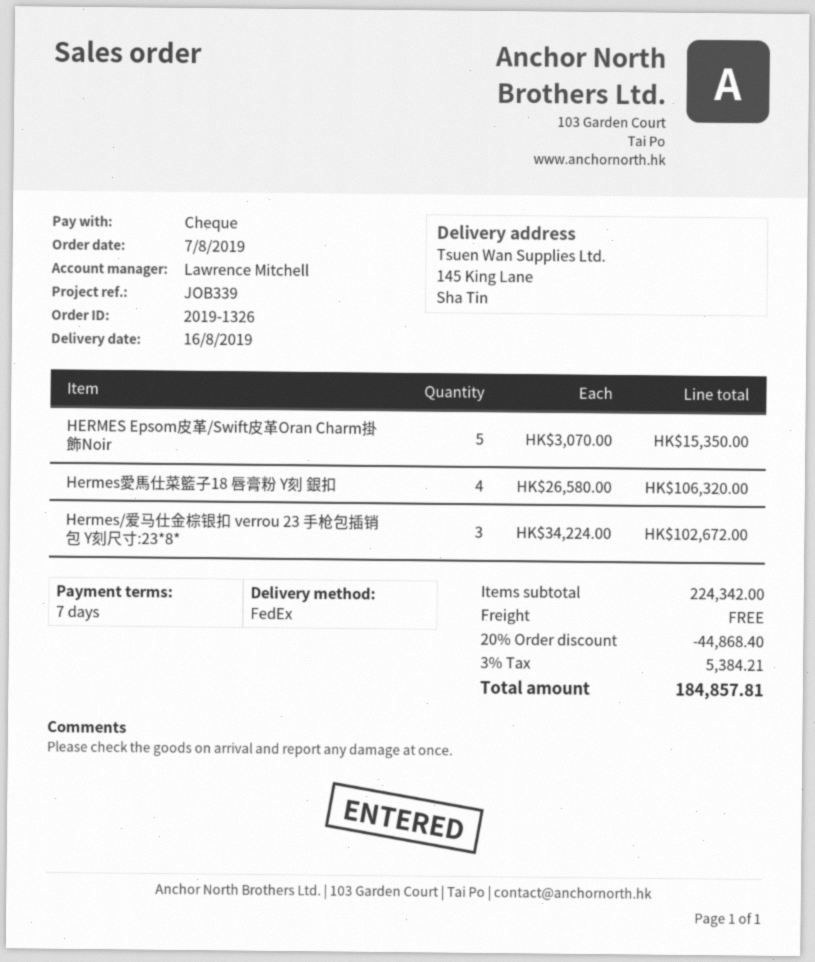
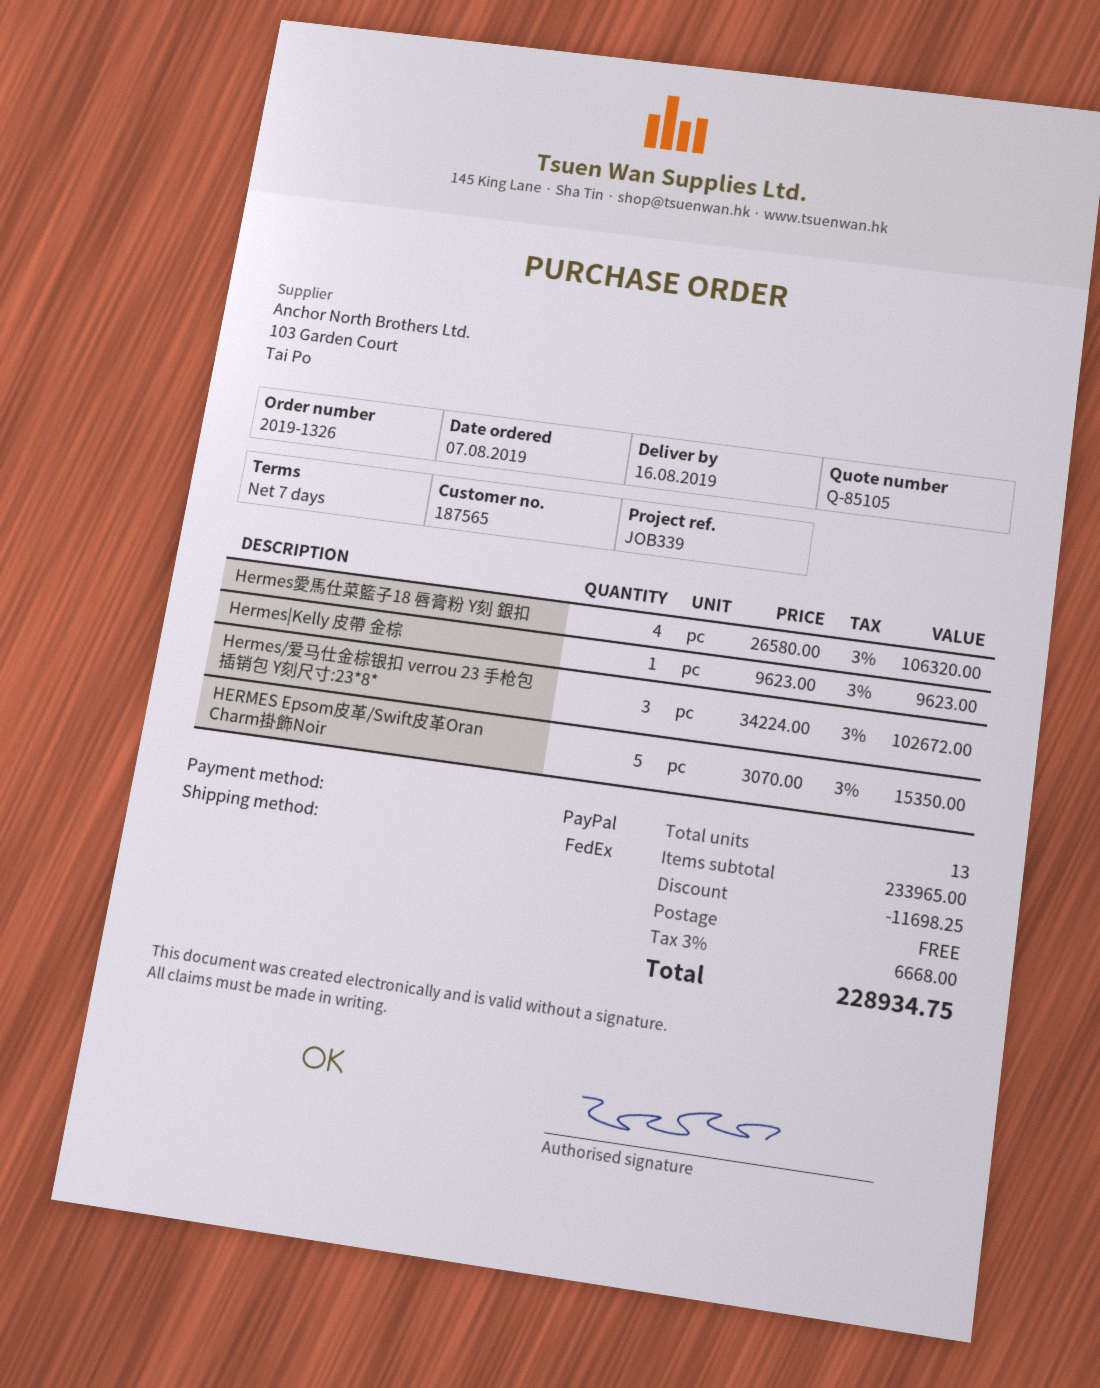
payment method: cheque -> PayPal
Hermes|Kelly 皮帶 金棕: none -> 1 x 9623.00 = 9623.00
subtotal: 224342.00 -> 233965.00
discount: 44868.40 -> 11698.25
tax: 3% = 5384.21 -> 3% = 6668.00
total: 184857.81 -> 228934.75

